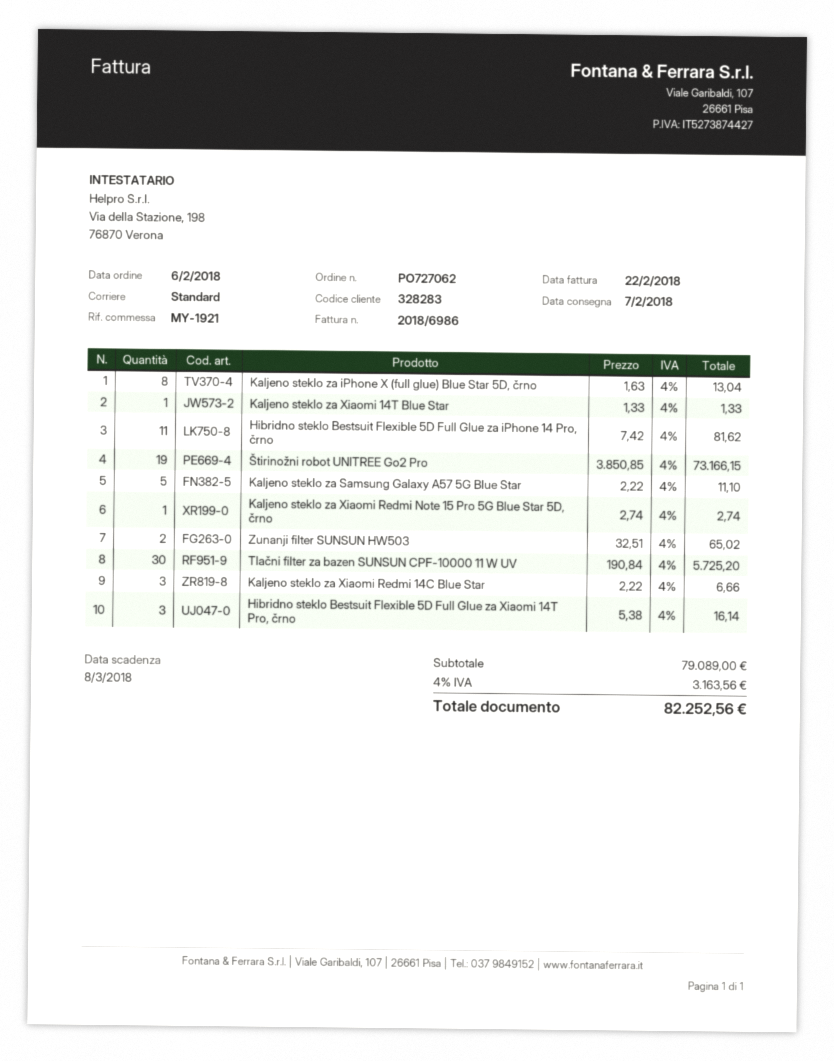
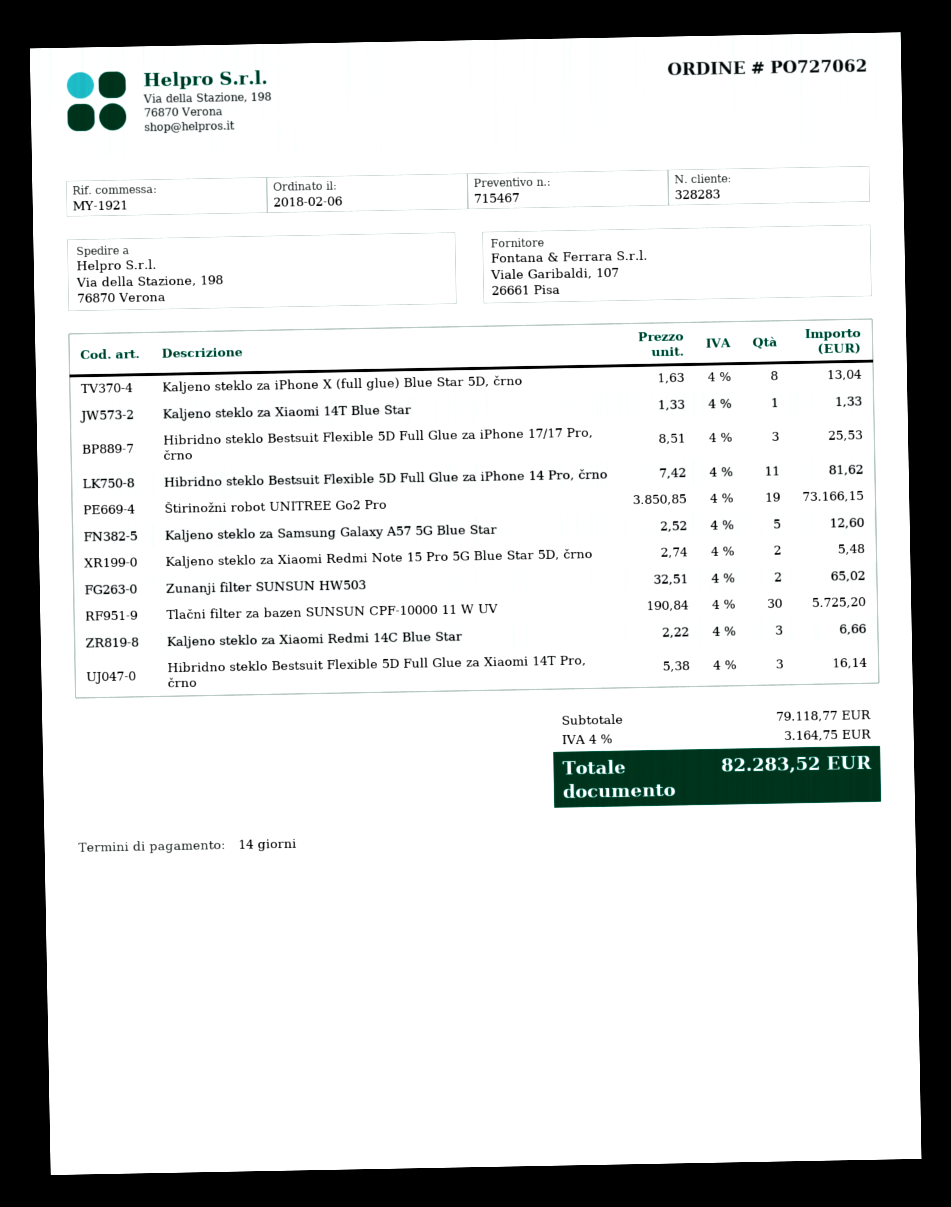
Kaljeno steklo za Samsung Galaxy A57 5G Blue Star: 5 x 2.22 = 11.10 -> 5 x 2.52 = 12.60
Kaljeno steklo za Xiaomi Redmi Note 15 Pro 5G Blue Star 5D, črno: 1 x 2.74 = 2.74 -> 2 x 2.74 = 5.48
Hibridno steklo Bestsuit Flexible 5D Full Glue za iPhone 17/17 Pro, črno: none -> 3 x 8.51 = 25.53
subtotal: 79089.00 -> 79118.77
tax: 4% = 3163.56 -> 4% = 3164.75
total: 82252.56 -> 82283.52

